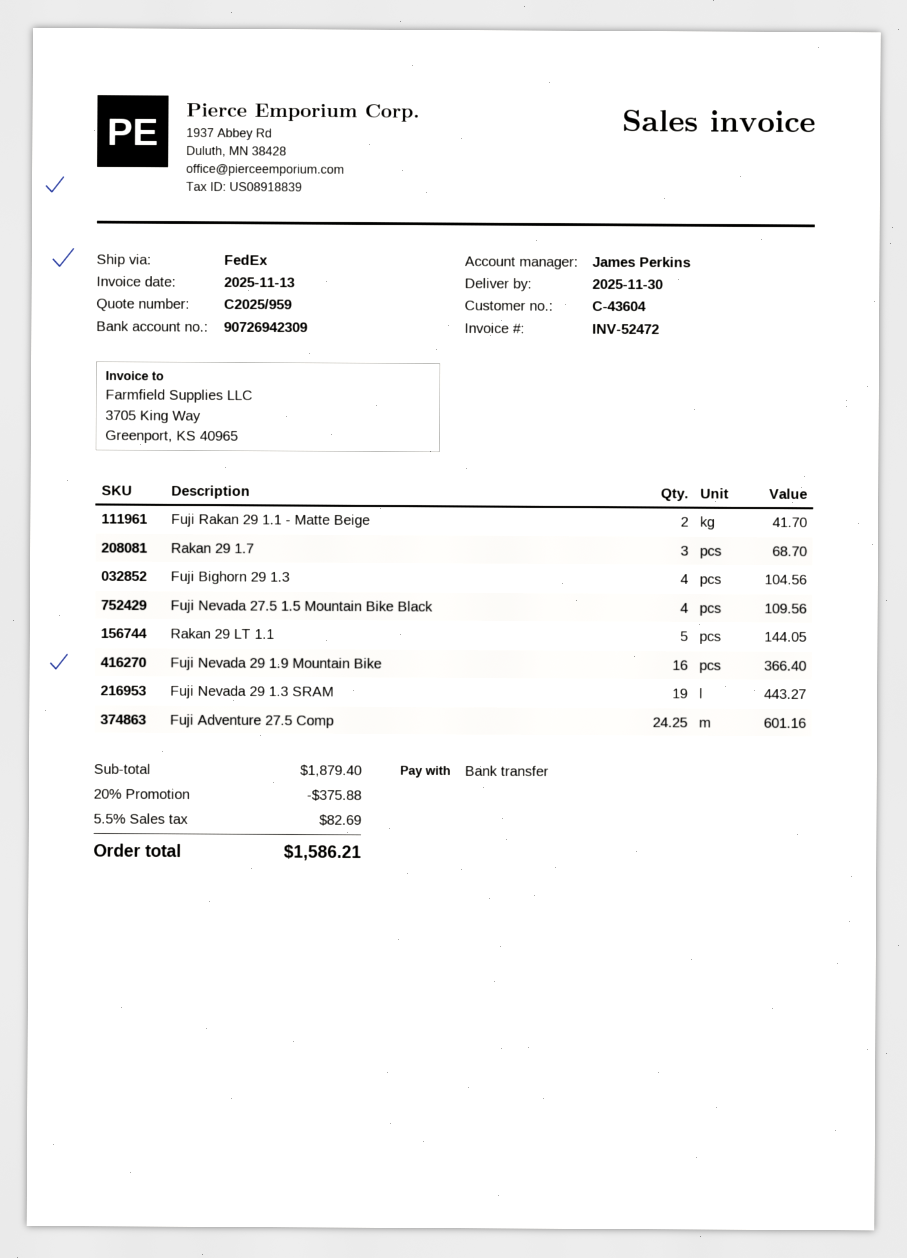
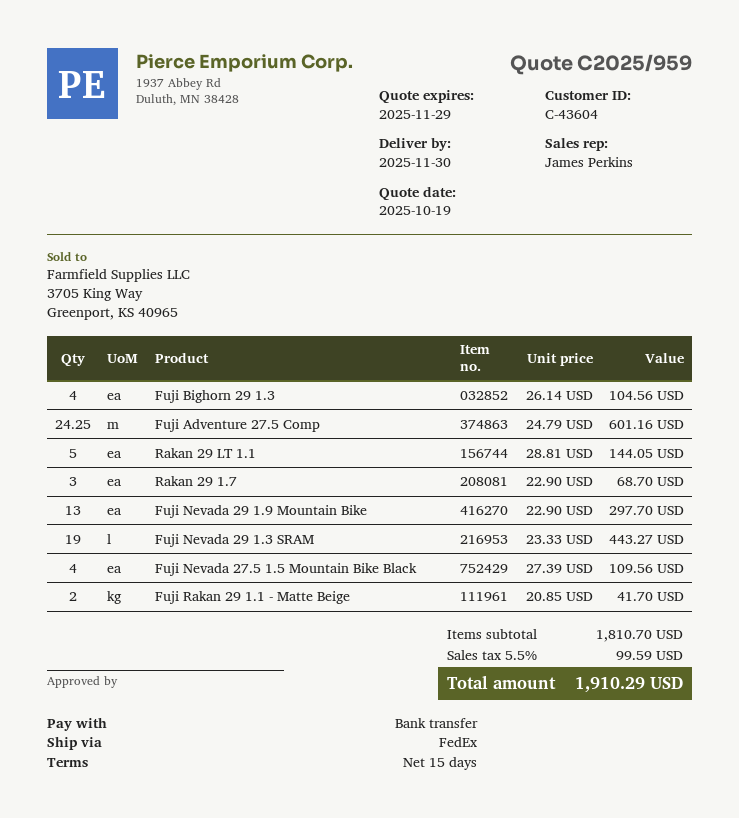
Fuji Nevada 29 1.9 Mountain Bike: 16 for 366.40 -> 13 for 297.70
subtotal: 1879.40 -> 1810.70
discount: 20% = 375.88 -> none
tax: 5.5% = 82.69 -> 5.5% = 99.59
total: 1586.21 -> 1910.29

